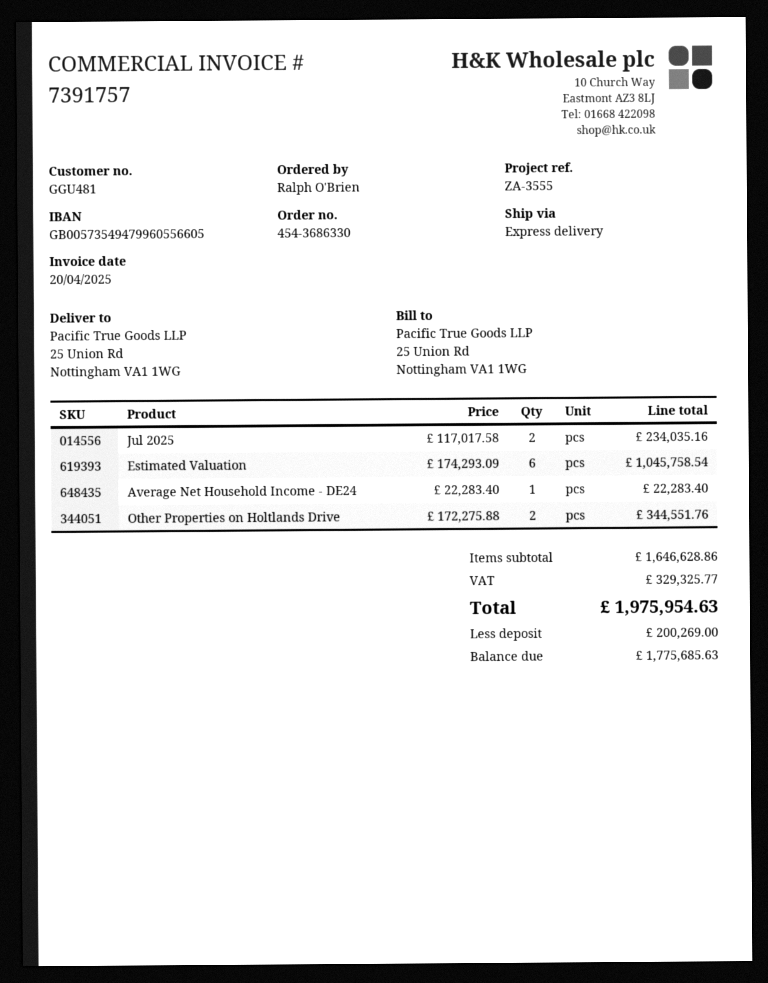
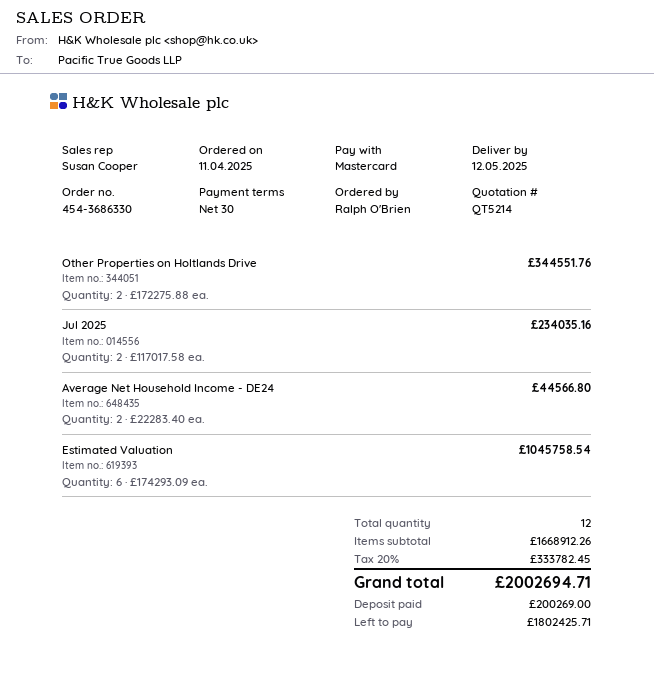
Average Net Household Income - DE24: 1 x 22283.40 = 22283.40 -> 2 x 22283.40 = 44566.80
subtotal: 1646628.86 -> 1668912.26
tax: 329325.77 -> 333782.45
total: 1975954.63 -> 2002694.71
balance: 1775685.63 -> 1802425.71

